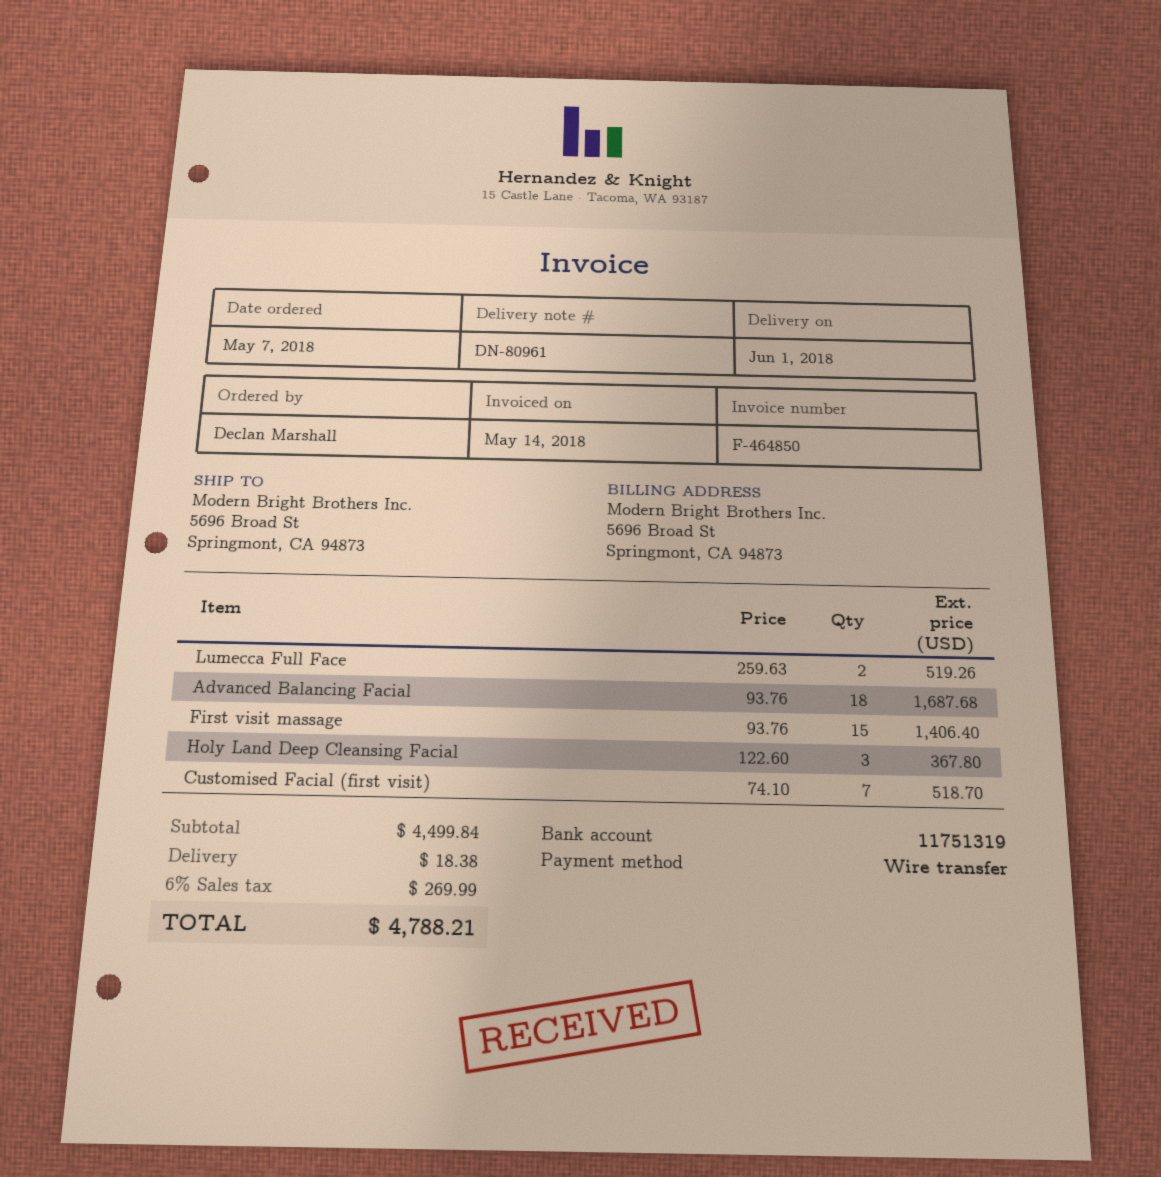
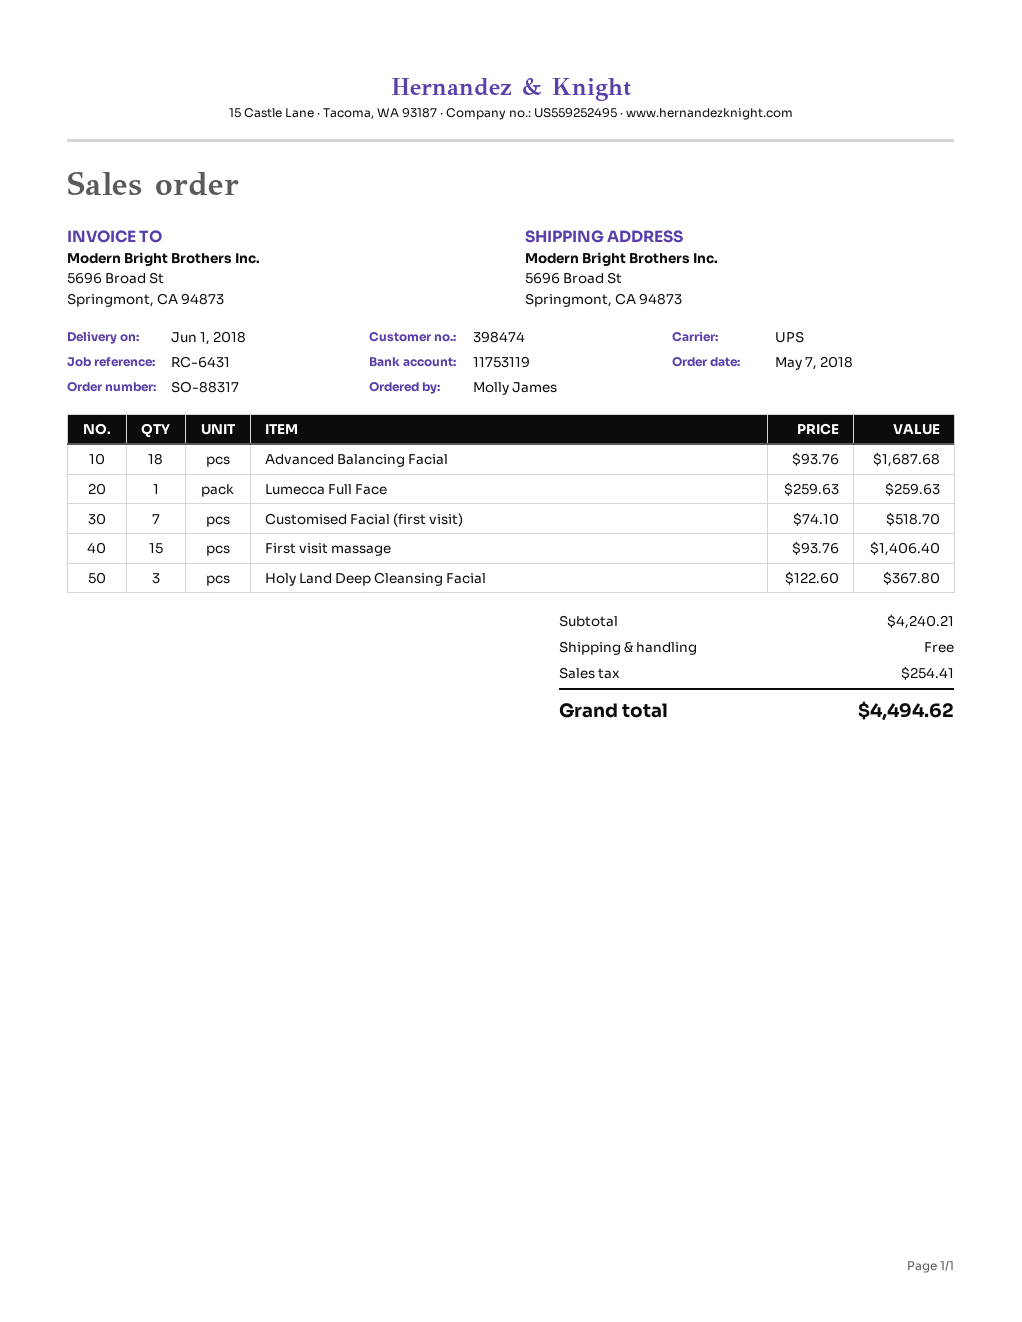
ordered by: Declan Marshall -> Molly James
bank account: 11751319 -> 11753119
Lumecca Full Face: 2 x 259.63 = 519.26 -> 1 x 259.63 = 259.63
subtotal: 4499.84 -> 4240.21
shipping: 18.38 -> 0.00
tax: 269.99 -> 254.41
total: 4788.21 -> 4494.62

